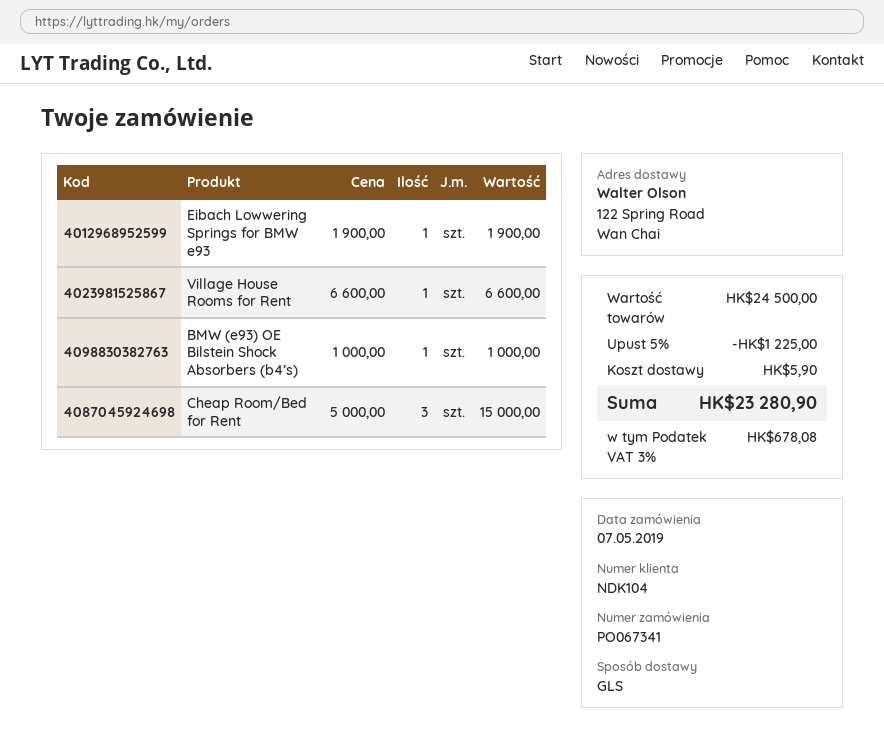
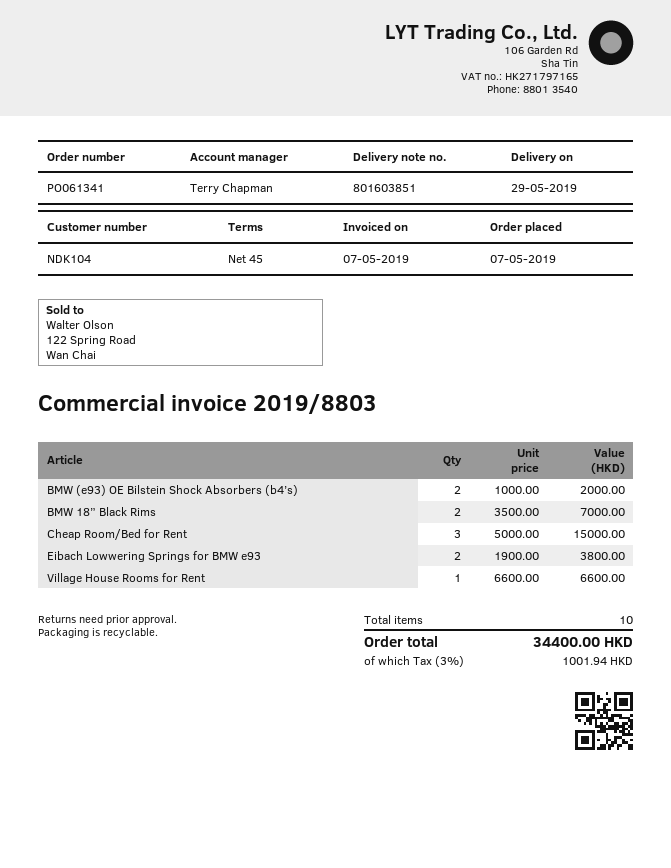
order number: PO067341 -> PO061341
Eibach Lowwering Springs for BMW e93: 1 x 1900.00 = 1900.00 -> 2 x 1900.00 = 3800.00
BMW (e93) OE Bilstein Shock Absorbers (b4’s): 1 x 1000.00 = 1000.00 -> 2 x 1000.00 = 2000.00
BMW 18” Black Rims: none -> 2 x 3500.00 = 7000.00
discount: 5% = 1225.00 -> none
shipping: 5.90 -> none
tax: 3% = 678.08 -> 3% = 1001.94
total: 23280.90 -> 34400.00

